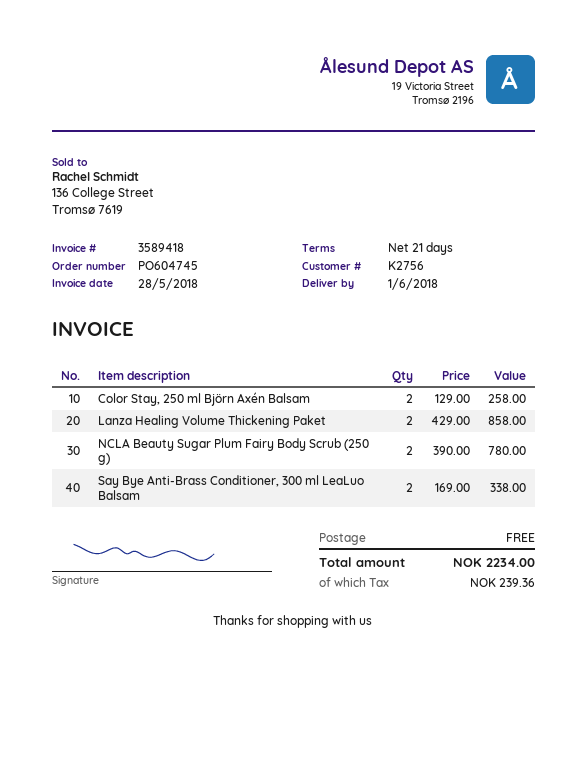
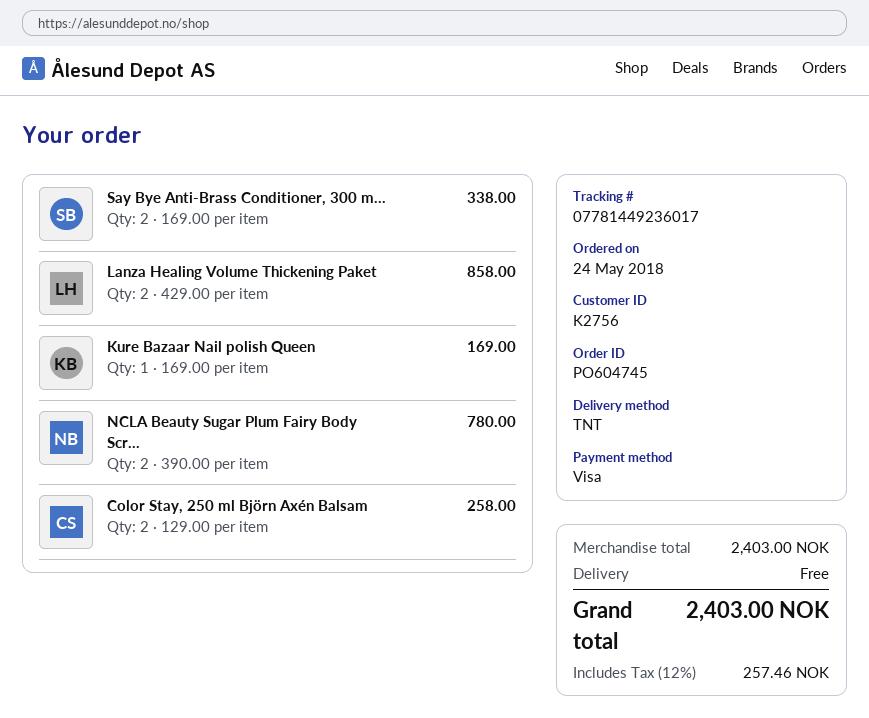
Kure Bazaar Nail polish Queen: none -> 1 x 169.00 = 169.00
tax: 239.36 -> 257.46
total: 2234.00 -> 2403.00

